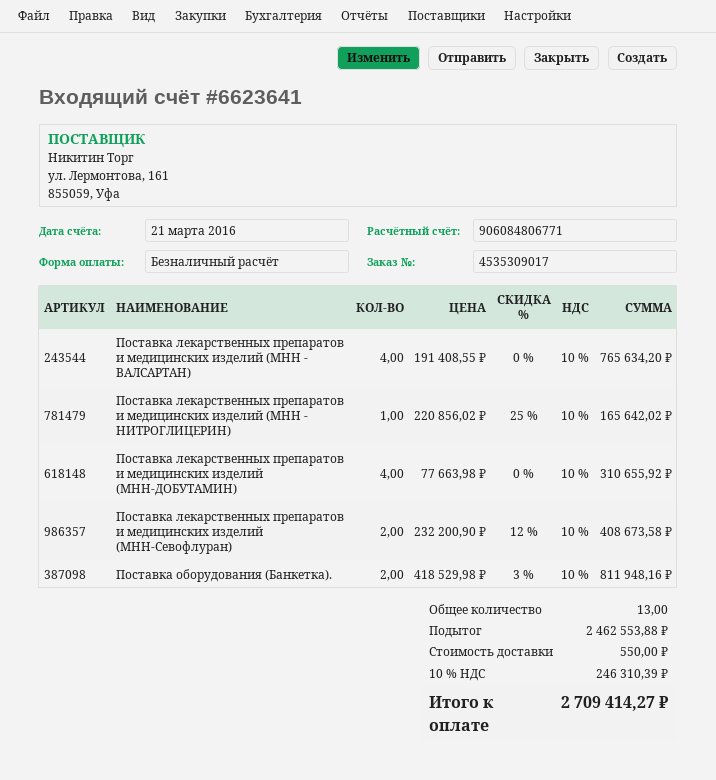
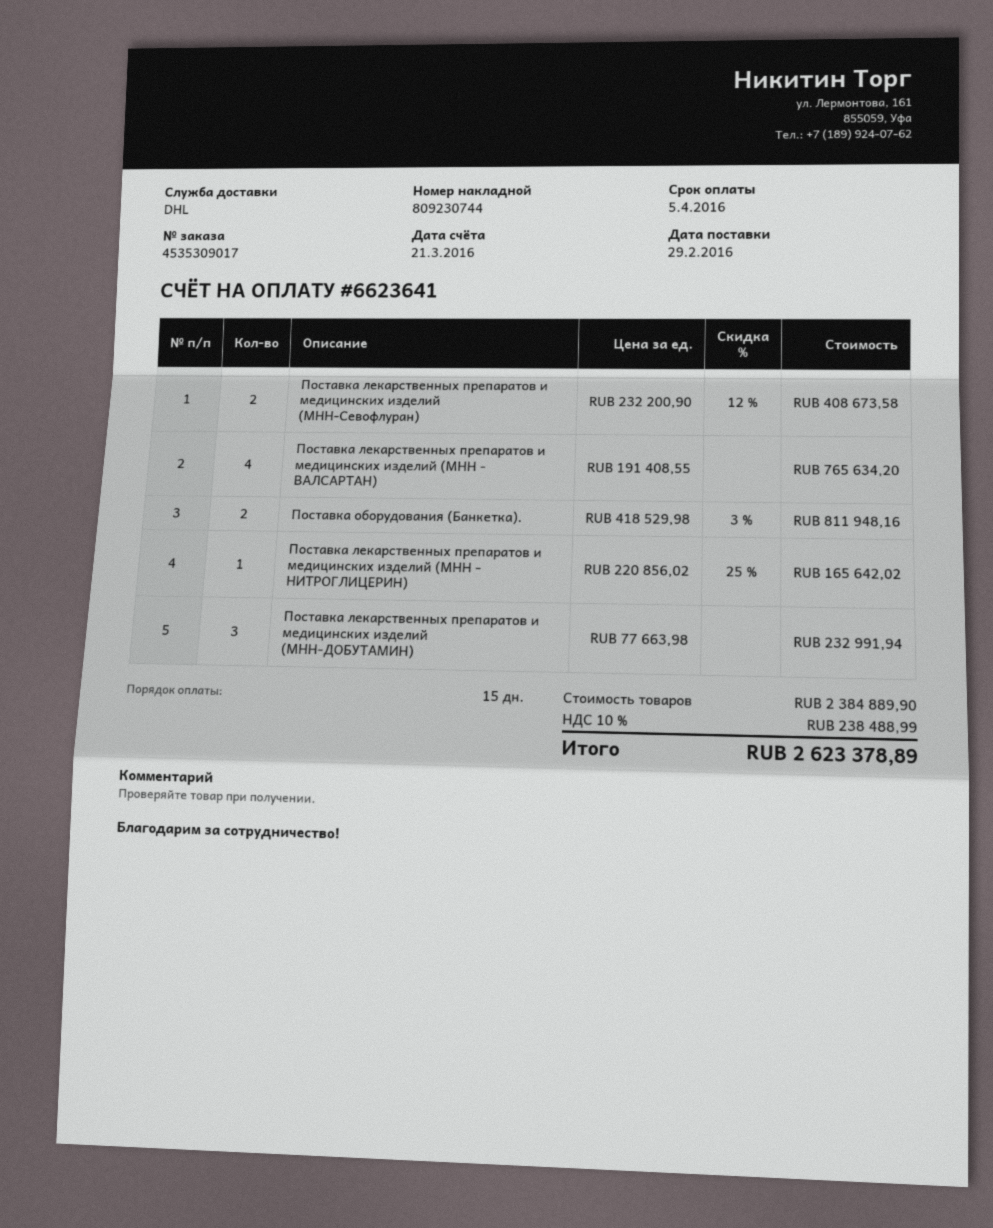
Поставка лекарственных препаратов и медицинских изделий (МНН-ДОБУТАМИН): 4 x 77663.98 = 310655.92 -> 3 x 77663.98 = 232991.94
subtotal: 2462553.88 -> 2384889.90
shipping: 550.00 -> none
tax: 10% = 246310.39 -> 10% = 238488.99
total: 2709414.27 -> 2623378.89

